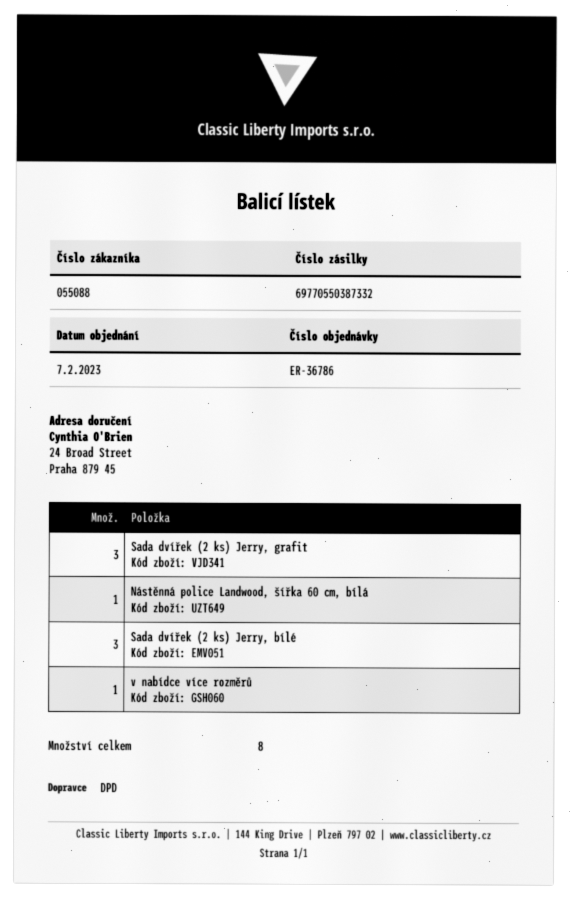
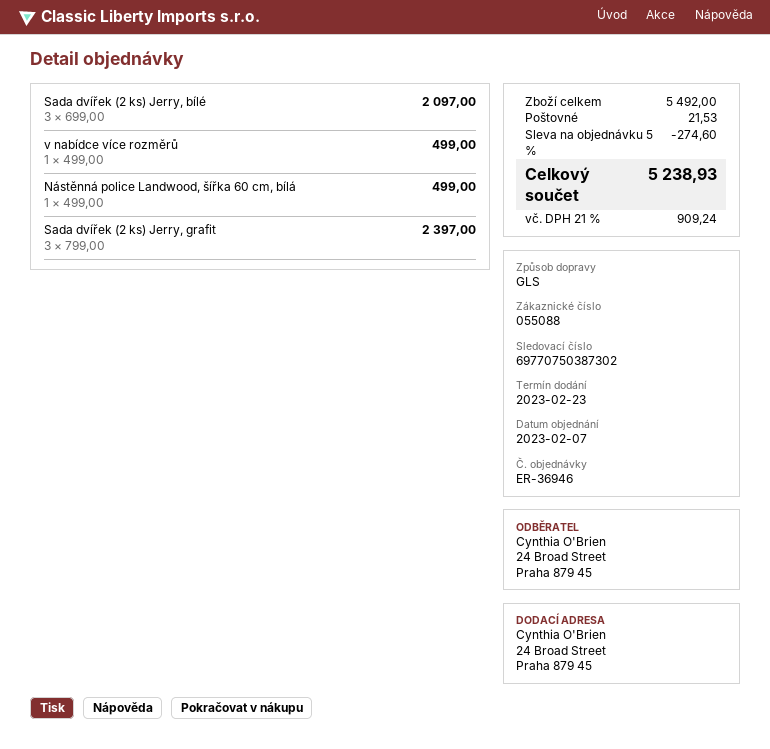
order number: ER-36786 -> ER-36946
shipping method: DPD -> GLS
tracking number: 69770550387332 -> 69770750387302

